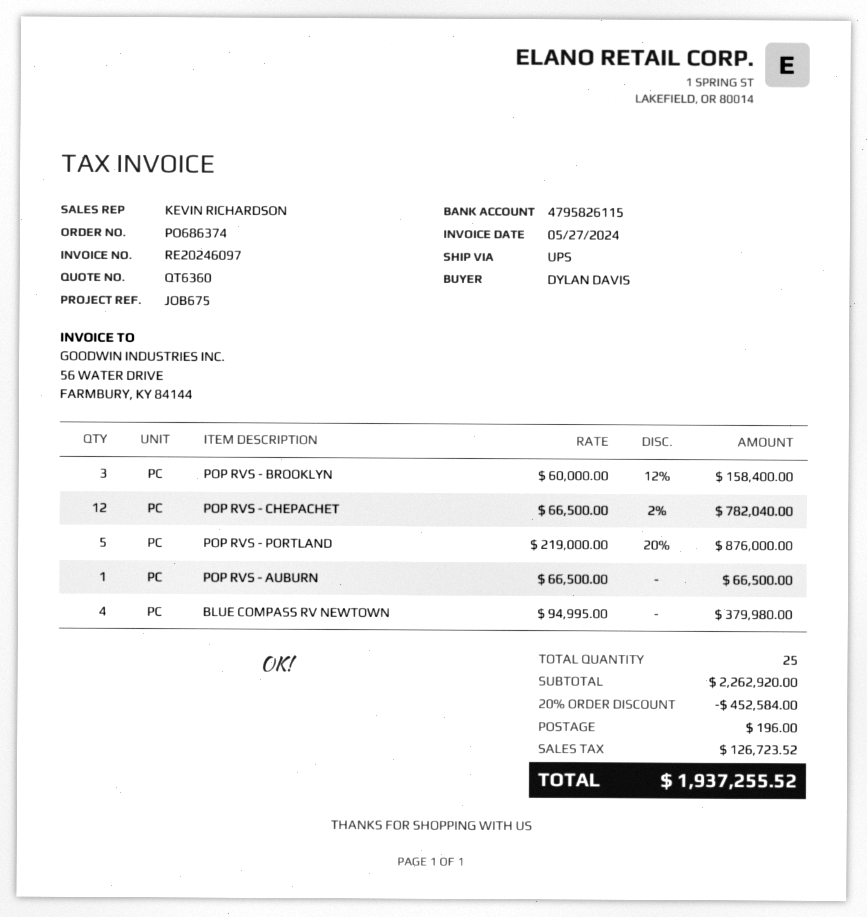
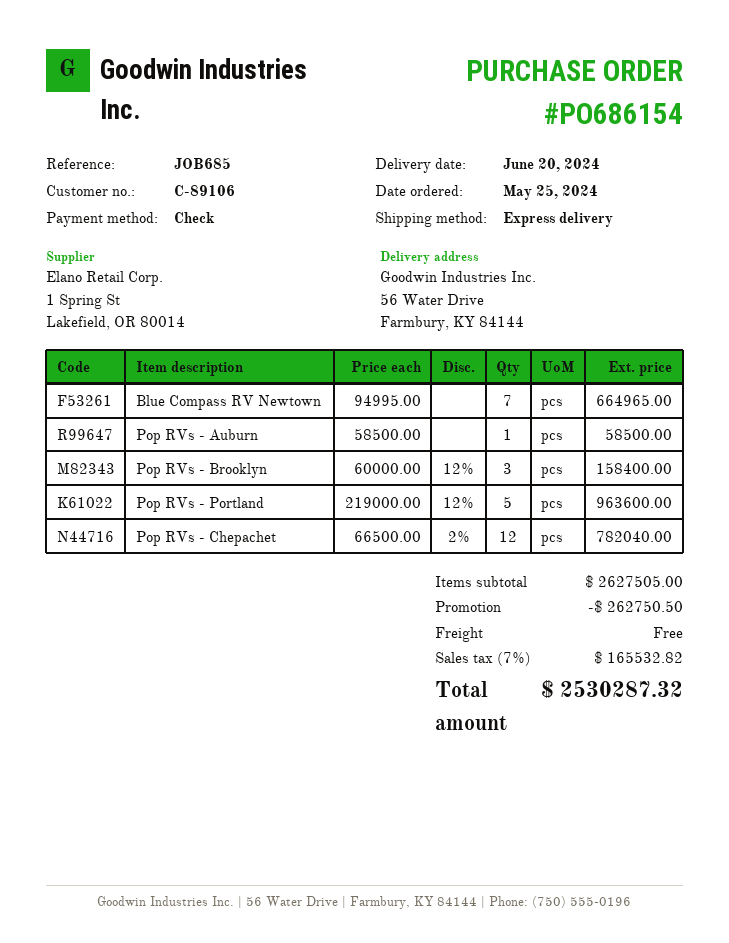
order number: PO686374 -> PO686154
reference: JOB675 -> JOB685
shipping method: UPS -> express
POP RVS - PORTLAND: 5 x 219000.00 - 20% = 876000.00 -> 5 x 219000.00 - 12% = 963600.00
POP RVS - AUBURN: 1 x 66500.00 = 66500.00 -> 1 x 58500.00 = 58500.00
BLUE COMPASS RV NEWTOWN: 4 x 94995.00 = 379980.00 -> 7 x 94995.00 = 664965.00
subtotal: 2262920.00 -> 2627505.00
discount: 452584.00 -> 262750.50
shipping: 196.00 -> 0.00
tax: 126723.52 -> 165532.82
total: 1937255.52 -> 2530287.32

